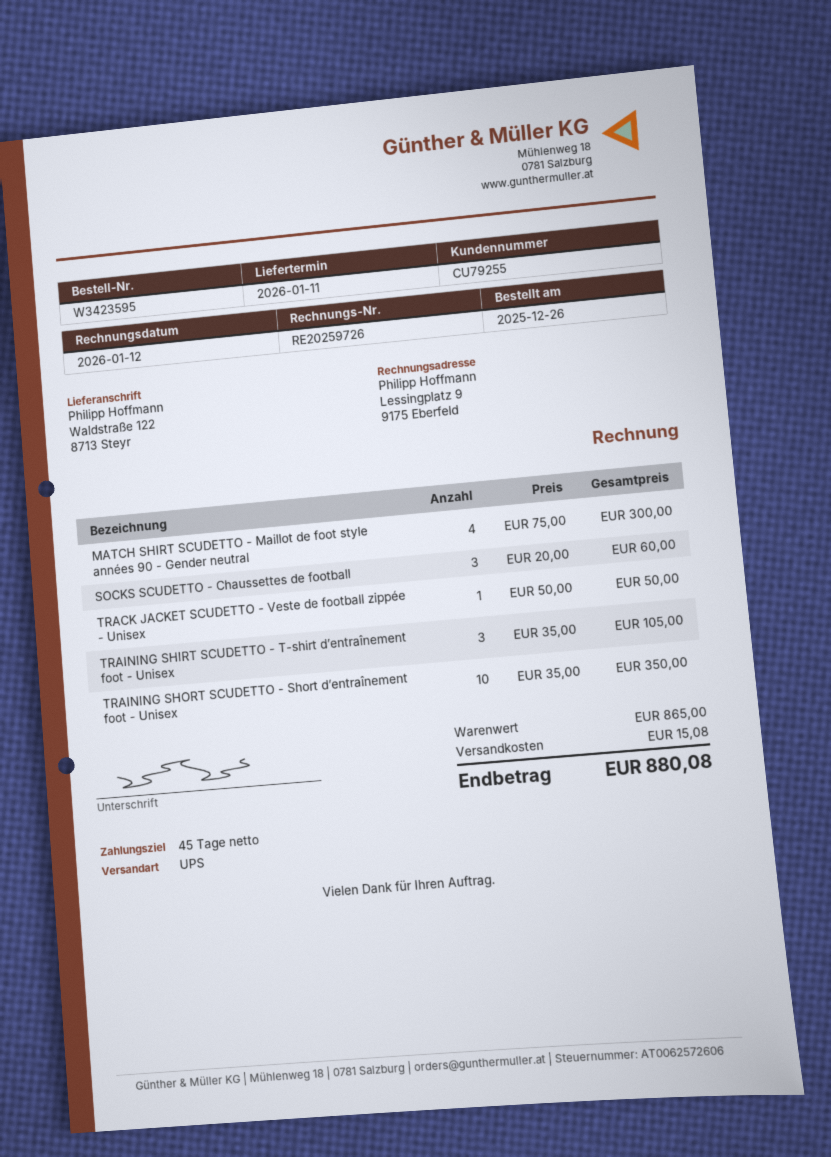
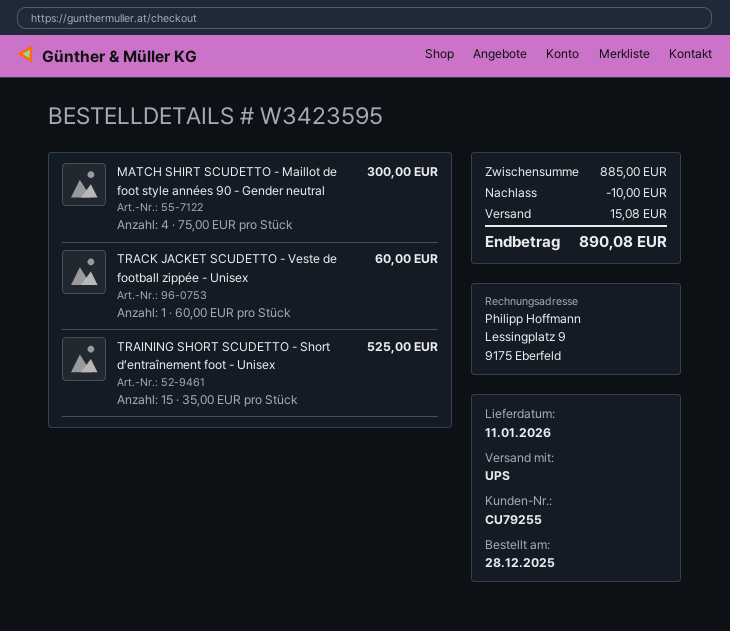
order date: 2025-12-26 -> 2025-12-28
SOCKS SCUDETTO - Chaussettes de football: 3 x 20.00 = 60.00 -> none
TRACK JACKET SCUDETTO - Veste de football zippée - Unisex: 1 x 50.00 = 50.00 -> 1 x 60.00 = 60.00
TRAINING SHIRT SCUDETTO - T-shirt d’entraînement foot - Unisex: 3 x 35.00 = 105.00 -> none
TRAINING SHORT SCUDETTO - Short d’entraînement foot - Unisex: 10 x 35.00 = 350.00 -> 15 x 35.00 = 525.00
subtotal: 865.00 -> 885.00
discount: none -> 10.00
total: 880.08 -> 890.08

